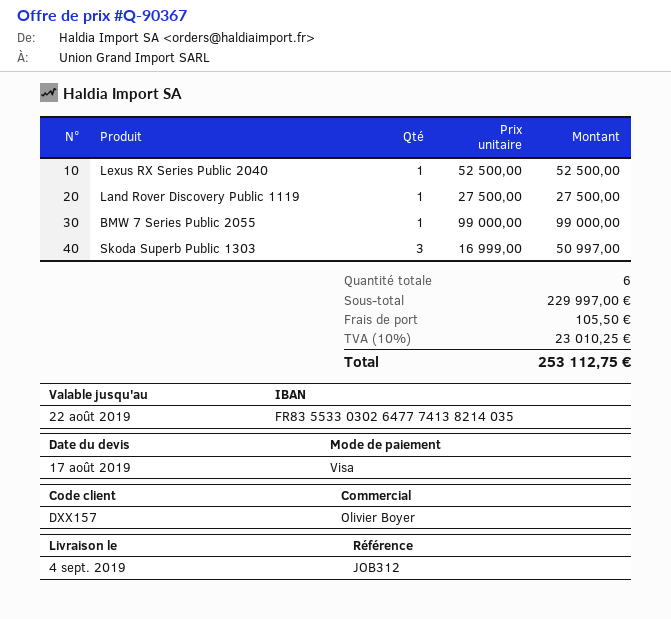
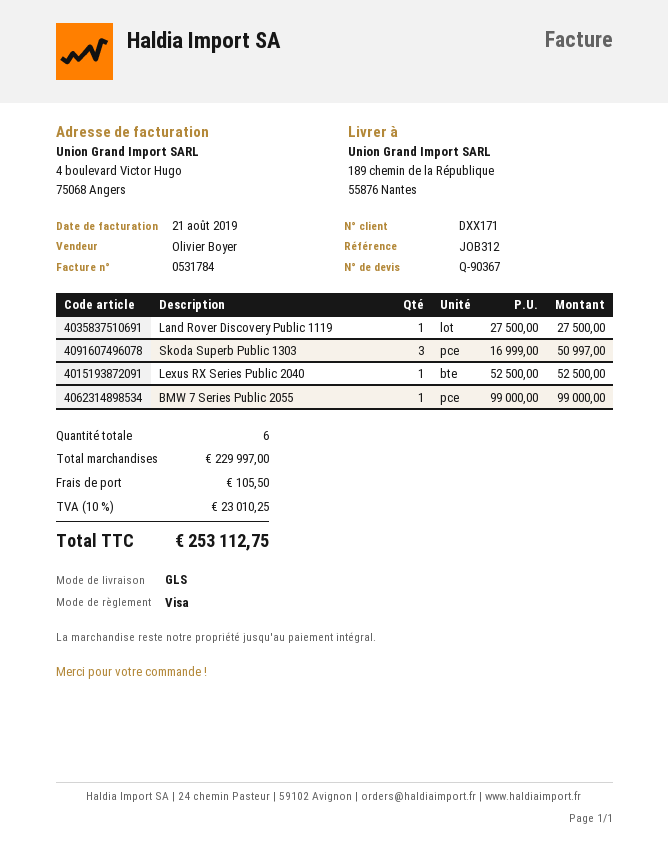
customer number: DXX157 -> DXX171

